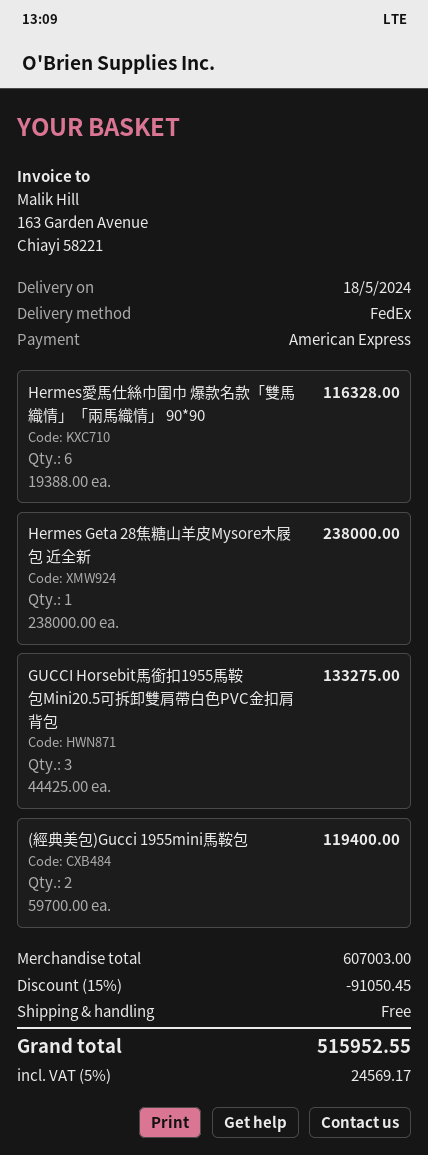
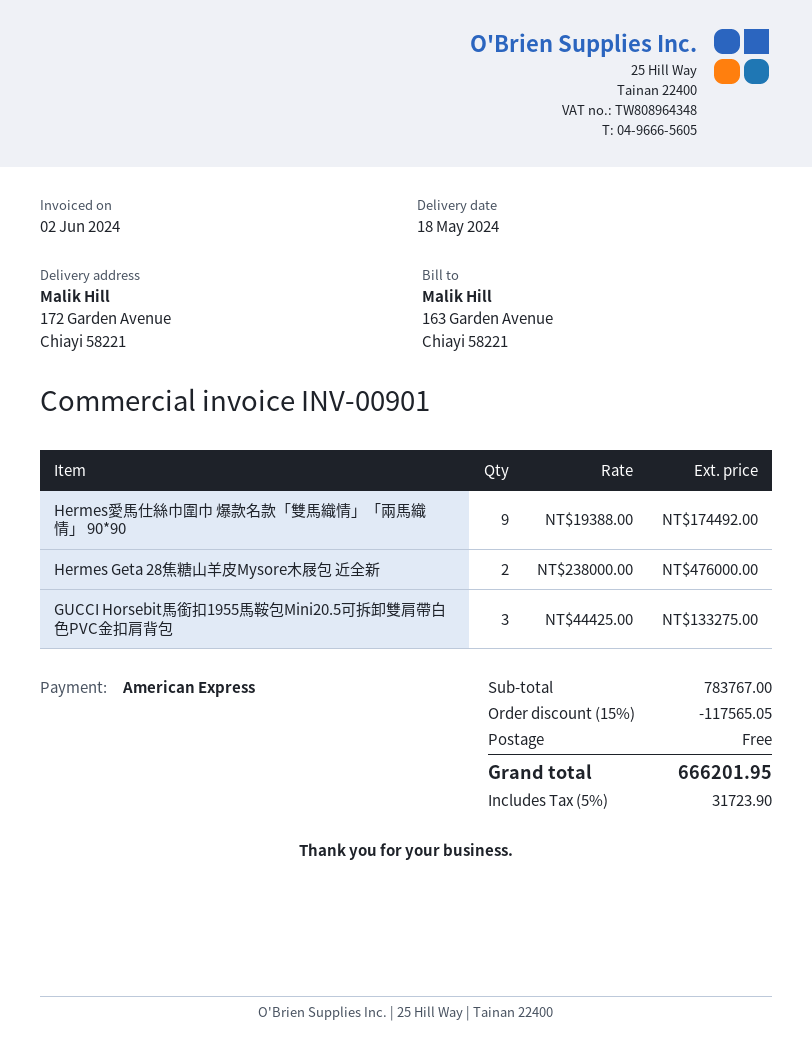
Hermes愛馬仕絲巾圍巾 爆款名款「雙馬織情」「兩馬織情」 90*90: 6 x 19388.00 = 116328.00 -> 9 x 19388.00 = 174492.00
Hermes Geta 28焦糖山羊皮Mysore木屐包 近全新: 1 x 238000.00 = 238000.00 -> 2 x 238000.00 = 476000.00
(經典美包)Gucci 1955mini馬鞍包: 2 x 59700.00 = 119400.00 -> none
subtotal: 607003.00 -> 783767.00
discount: 15% = 91050.45 -> 15% = 117565.05
tax: 5% = 24569.17 -> 5% = 31723.90
total: 515952.55 -> 666201.95

